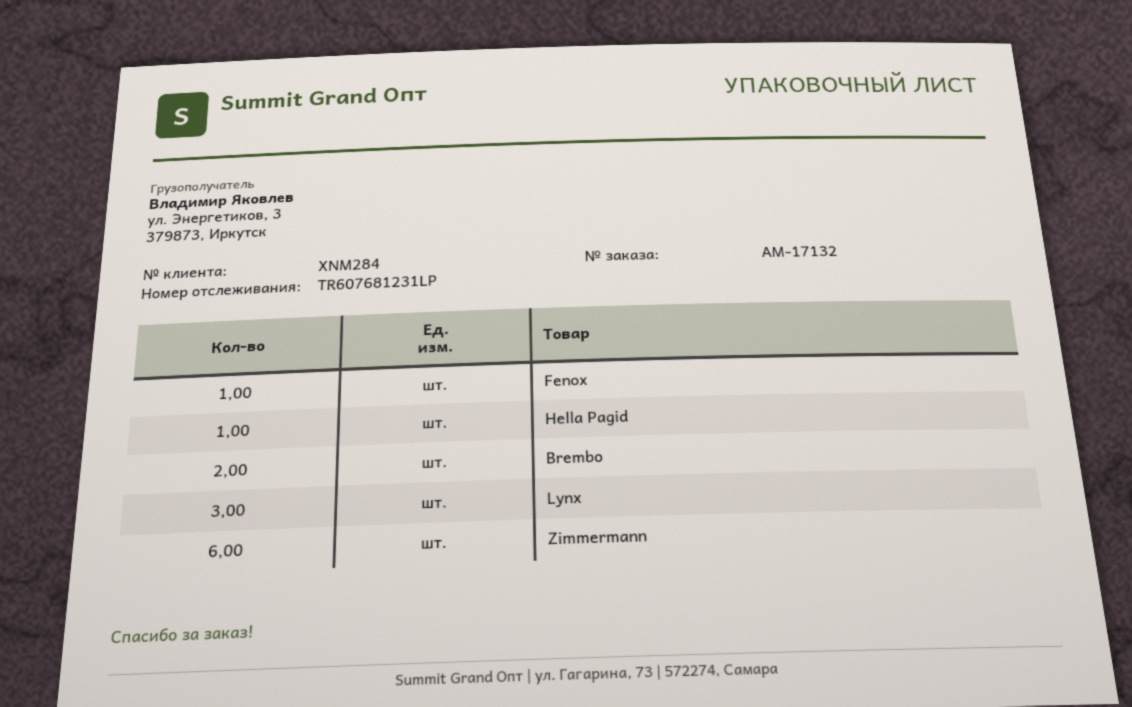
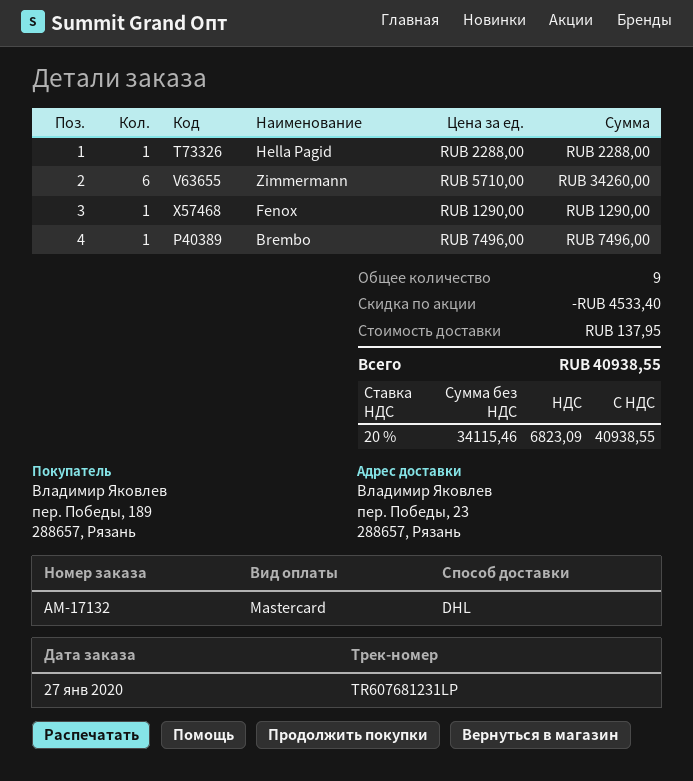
ship to: ул. Энергетиков, 3, 379873, Иркутск -> пер. Победы, 23, 288657, Рязань
Brembo: 2 -> 1
Lynx: 3 -> none

